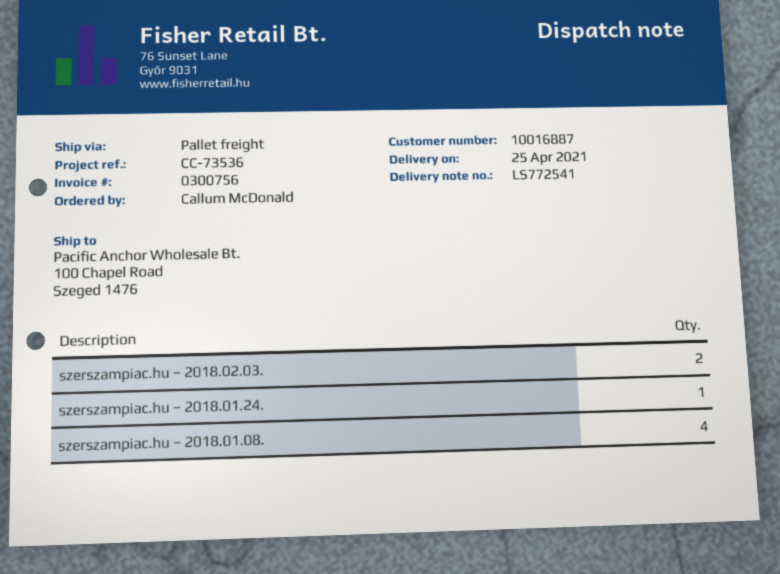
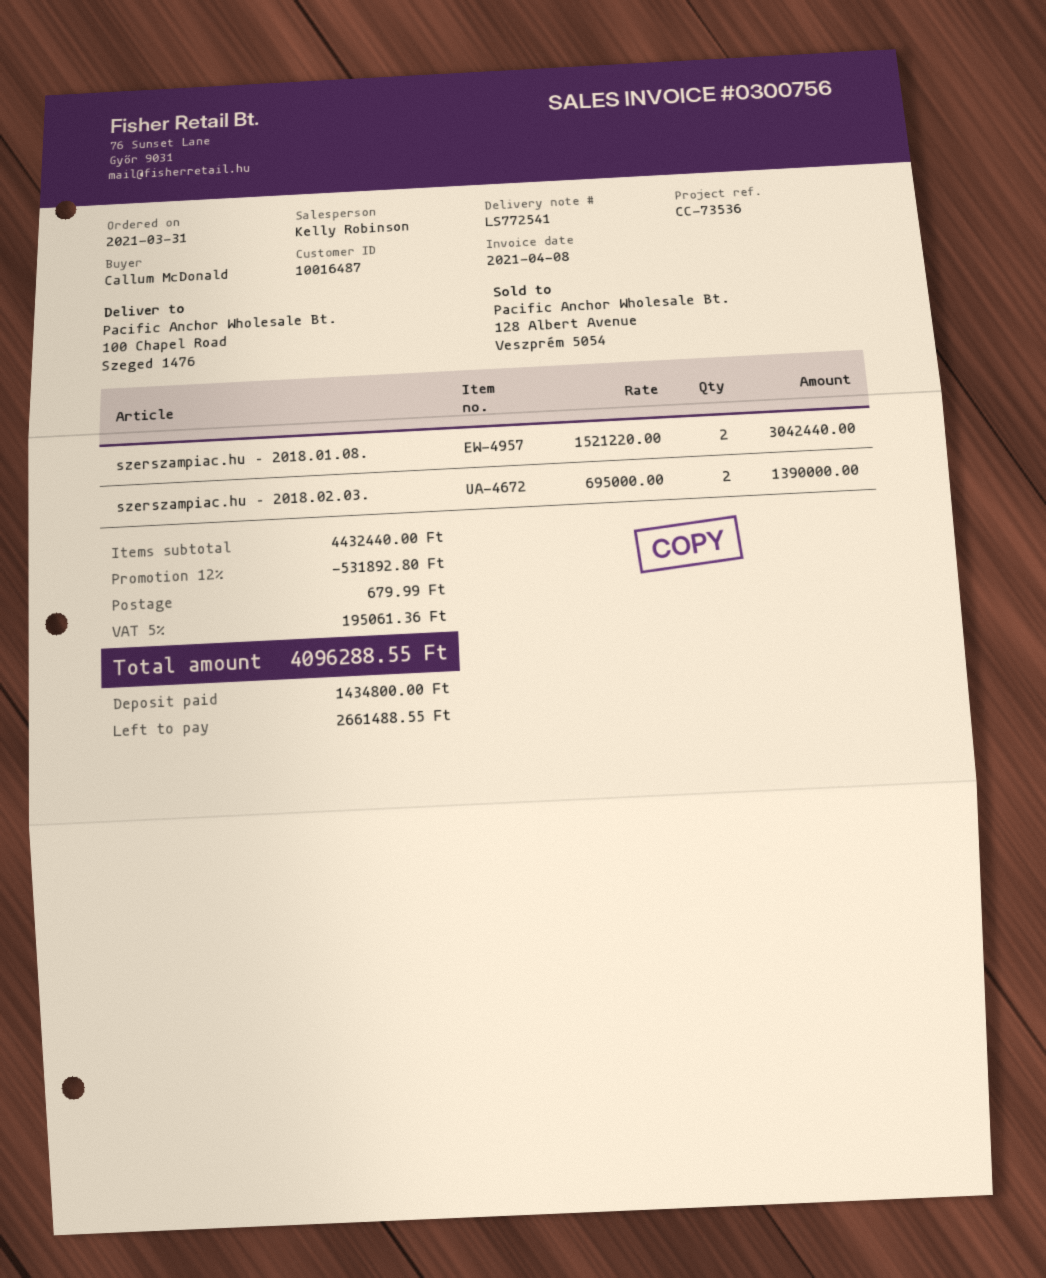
customer number: 10016887 -> 10016487
szerszampiac.hu – 2018.01.24.: 1 -> none
szerszampiac.hu – 2018.01.08.: 4 -> 2

